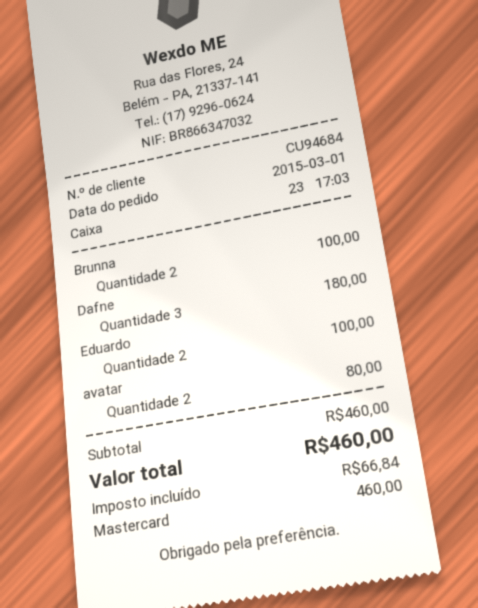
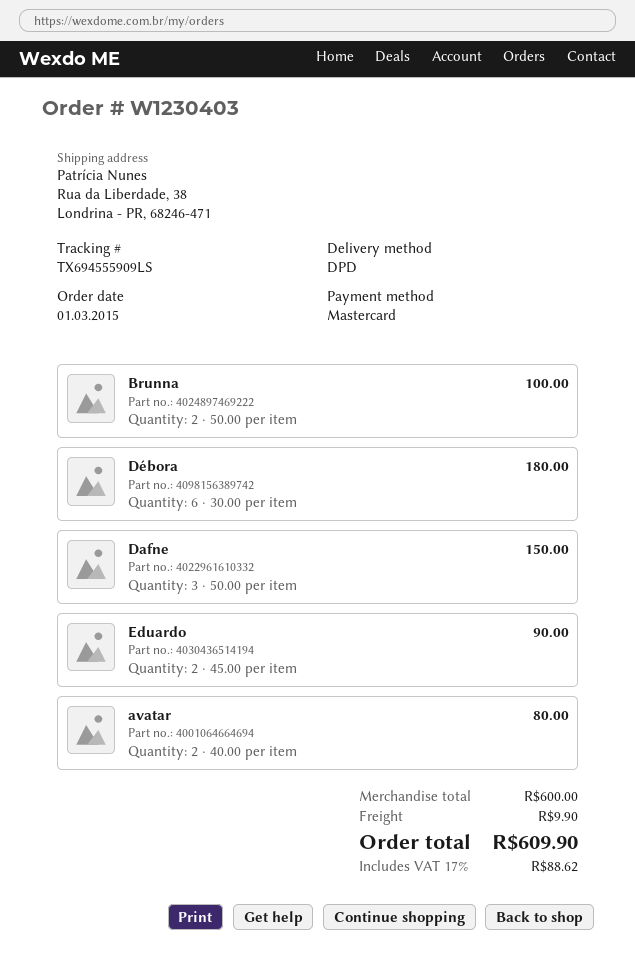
Dafne: 3 for 180.00 -> 3 for 150.00
Eduardo: 2 for 100.00 -> 2 for 90.00
Débora: none -> 6 for 180.00
subtotal: 460.00 -> 600.00
shipping: none -> 9.90
tax: 66.84 -> 88.62
total: 460.00 -> 609.90

